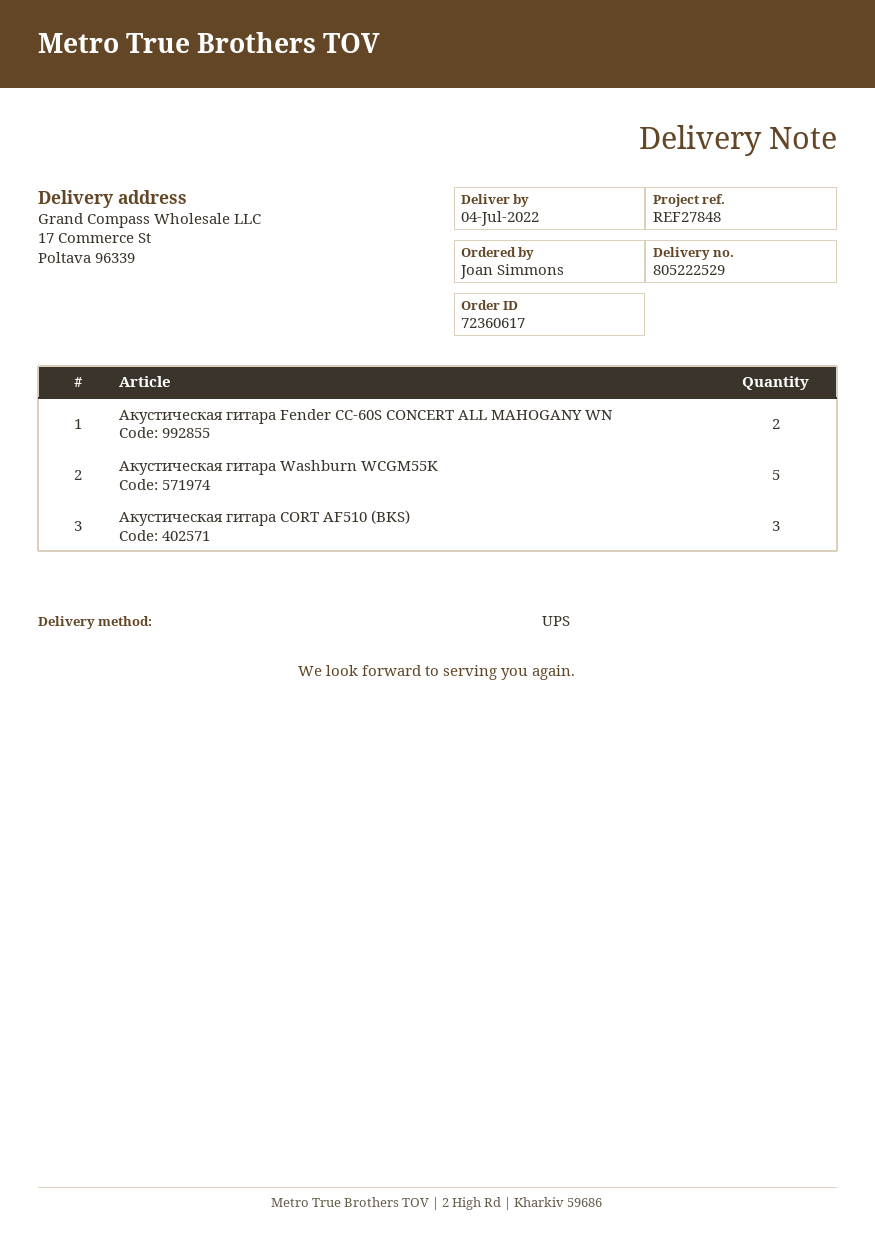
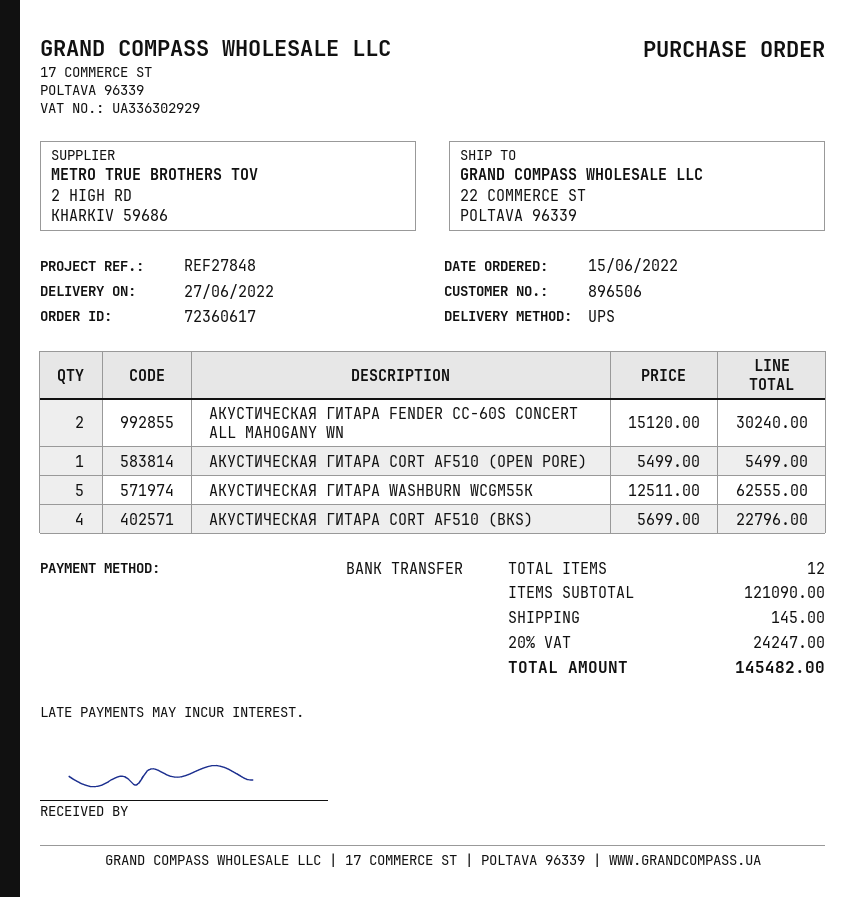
delivery date: 2022-07-04 -> 2022-06-27
ship to: 17 Commerce St, Poltava 96339 -> 22 COMMERCE ST, POLTAVA 96339
Акустическая гитара CORT AF510 (BKS): 3 -> 4
АКУСТИЧЕСКАЯ ГИТАРА CORT AF510 (OPEN PORE): none -> 1

